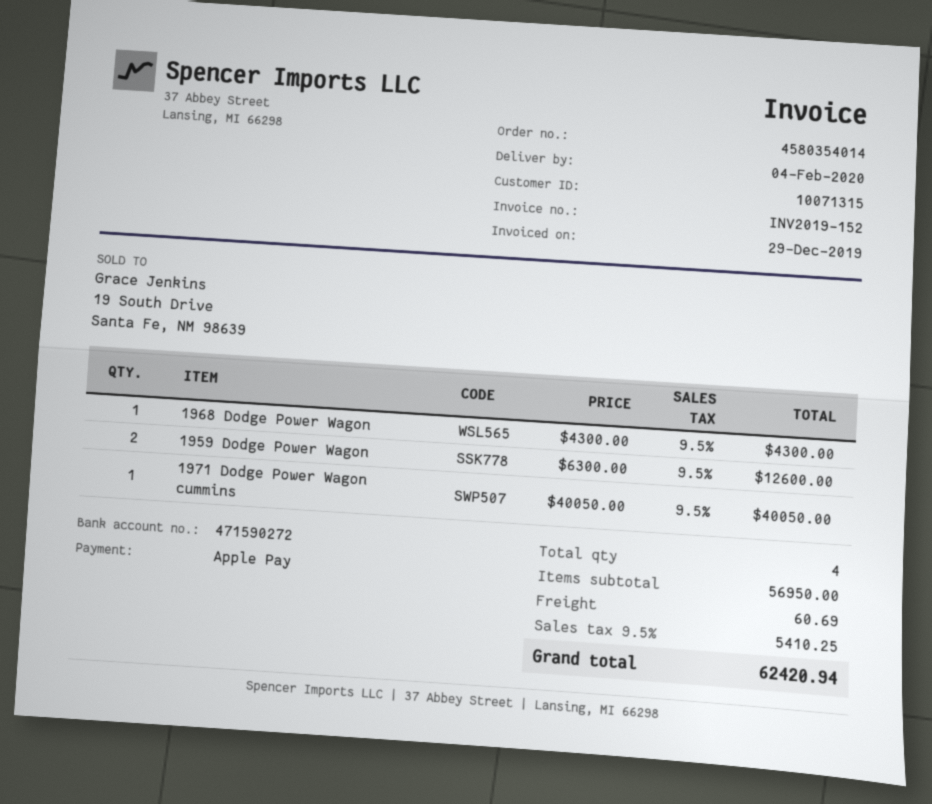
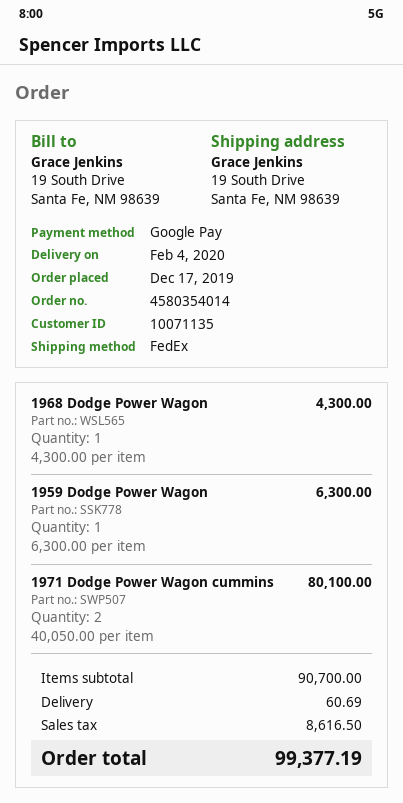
customer number: 10071315 -> 10071135
payment method: Apple Pay -> Google Pay
1959 Dodge Power Wagon: 2 x 6300.00 = 12600.00 -> 1 x 6300.00 = 6300.00
1971 Dodge Power Wagon cummins: 1 x 40050.00 = 40050.00 -> 2 x 40050.00 = 80100.00
subtotal: 56950.00 -> 90700.00
tax: 5410.25 -> 8616.50
total: 62420.94 -> 99377.19

